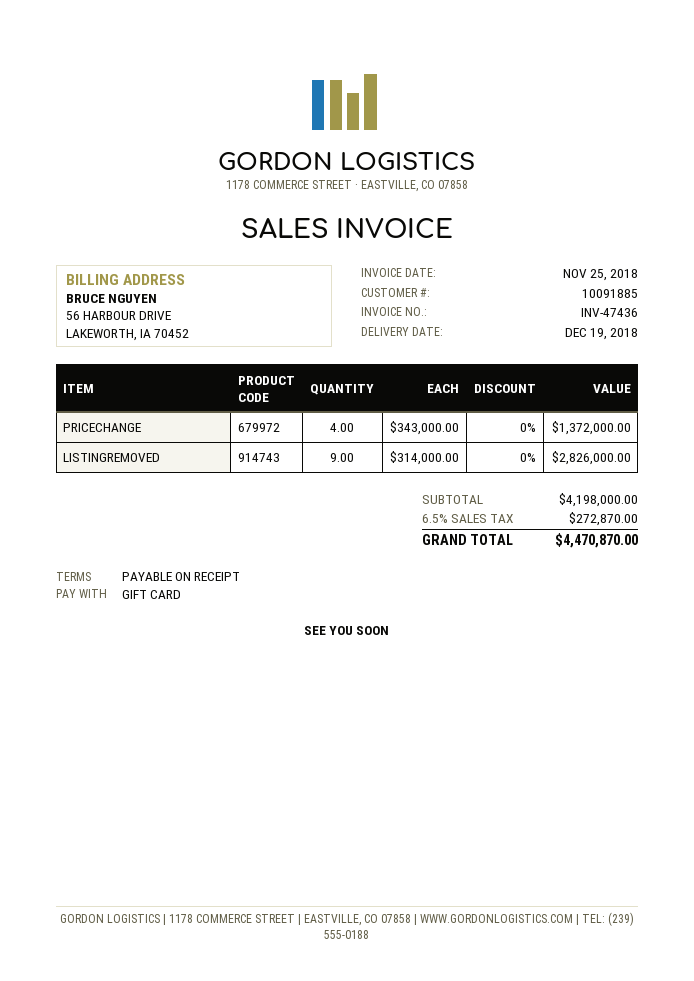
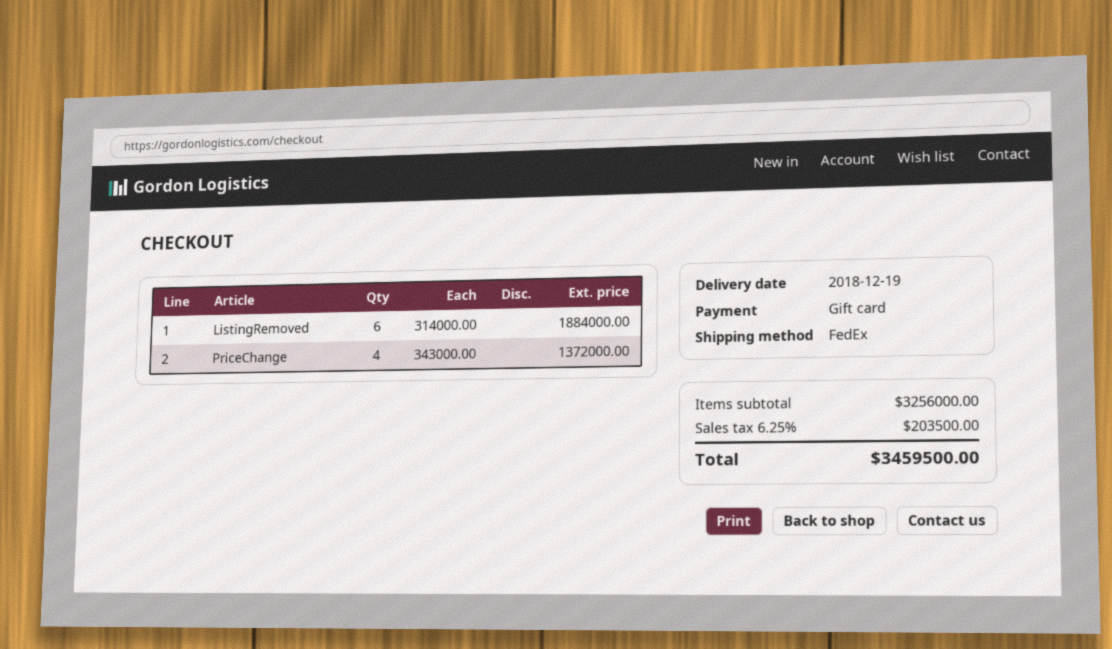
LISTINGREMOVED: 9 x 314000.00 = 2826000.00 -> 6 x 314000.00 = 1884000.00
subtotal: 4198000.00 -> 3256000.00
tax: 6.5% = 272870.00 -> 6.25% = 203500.00
total: 4470870.00 -> 3459500.00

